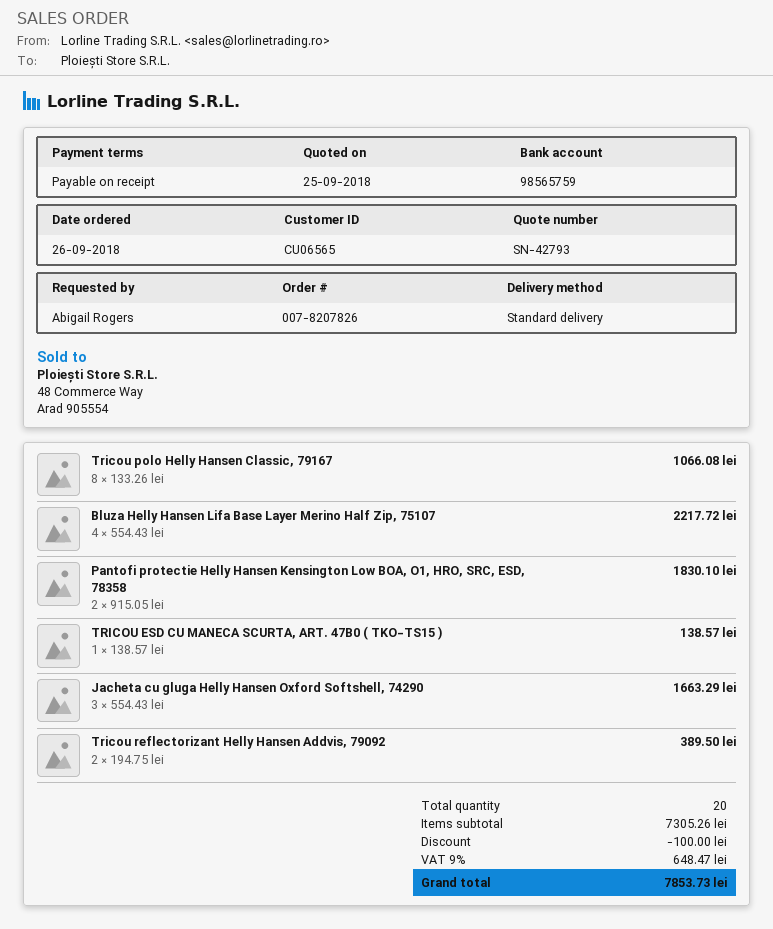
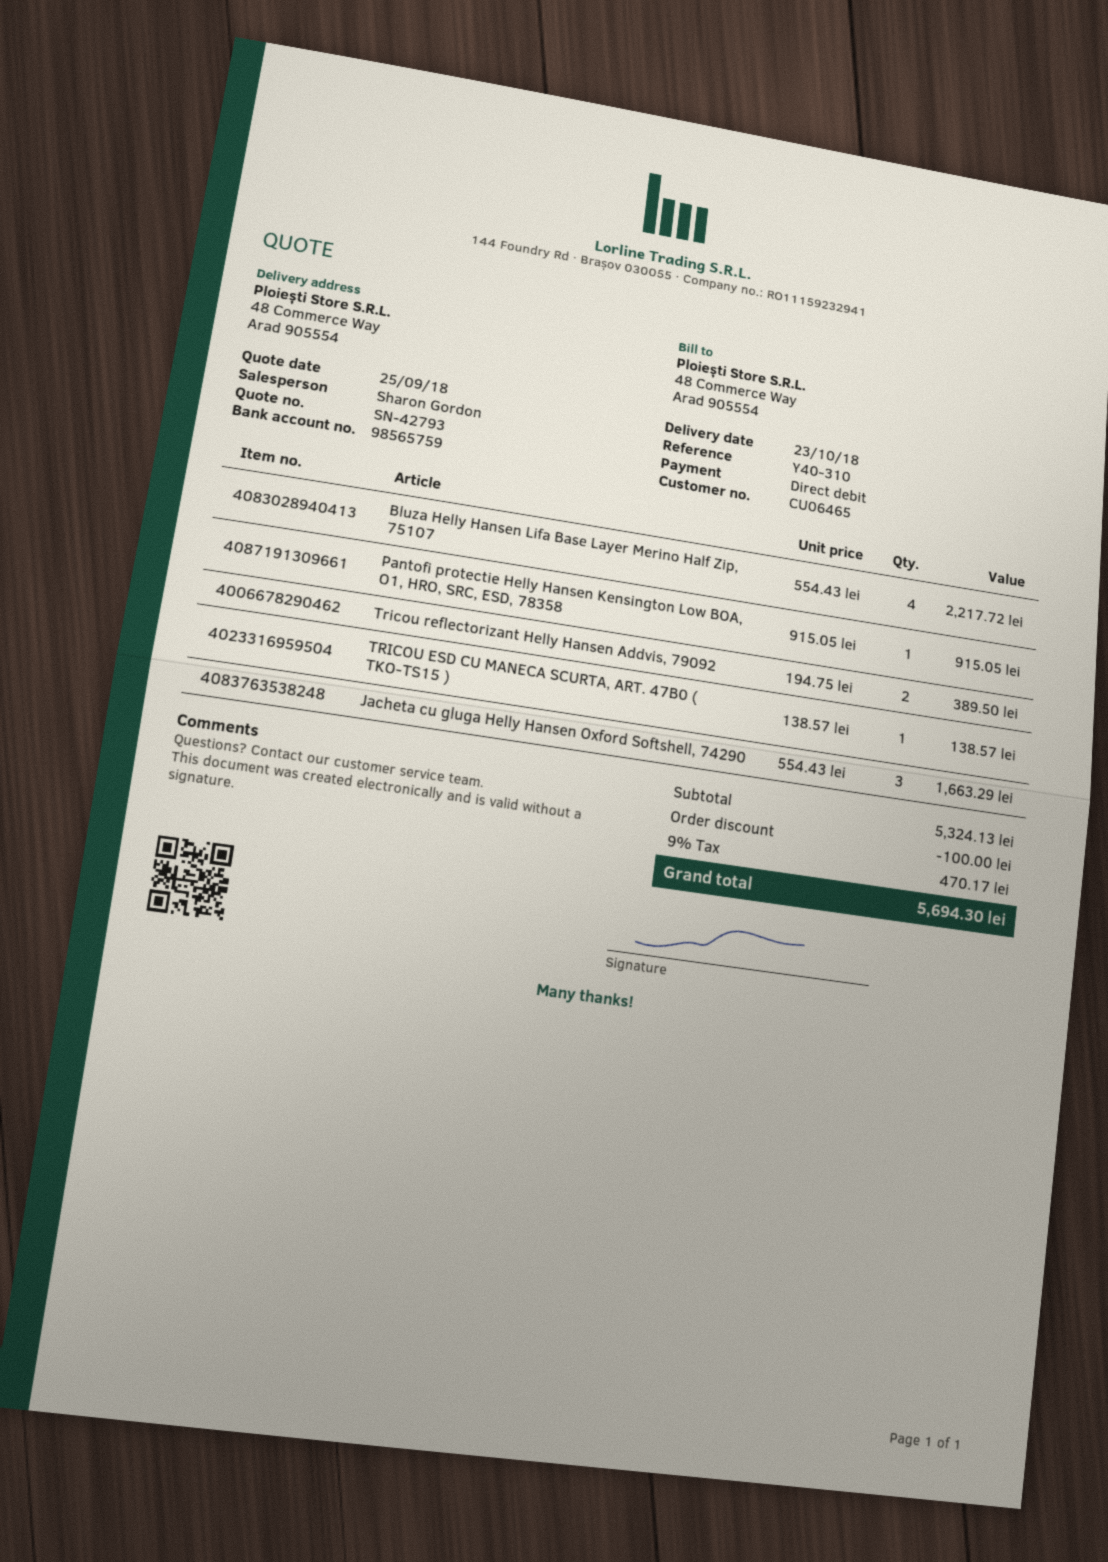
customer number: CU06565 -> CU06465
Tricou polo Helly Hansen Classic, 79167: 8 x 133.26 = 1066.08 -> none
Pantofi protectie Helly Hansen Kensington Low BOA, O1, HRO, SRC, ESD, 78358: 2 x 915.05 = 1830.10 -> 1 x 915.05 = 915.05
subtotal: 7305.26 -> 5324.13
tax: 9% = 648.47 -> 9% = 470.17
total: 7853.73 -> 5694.30

